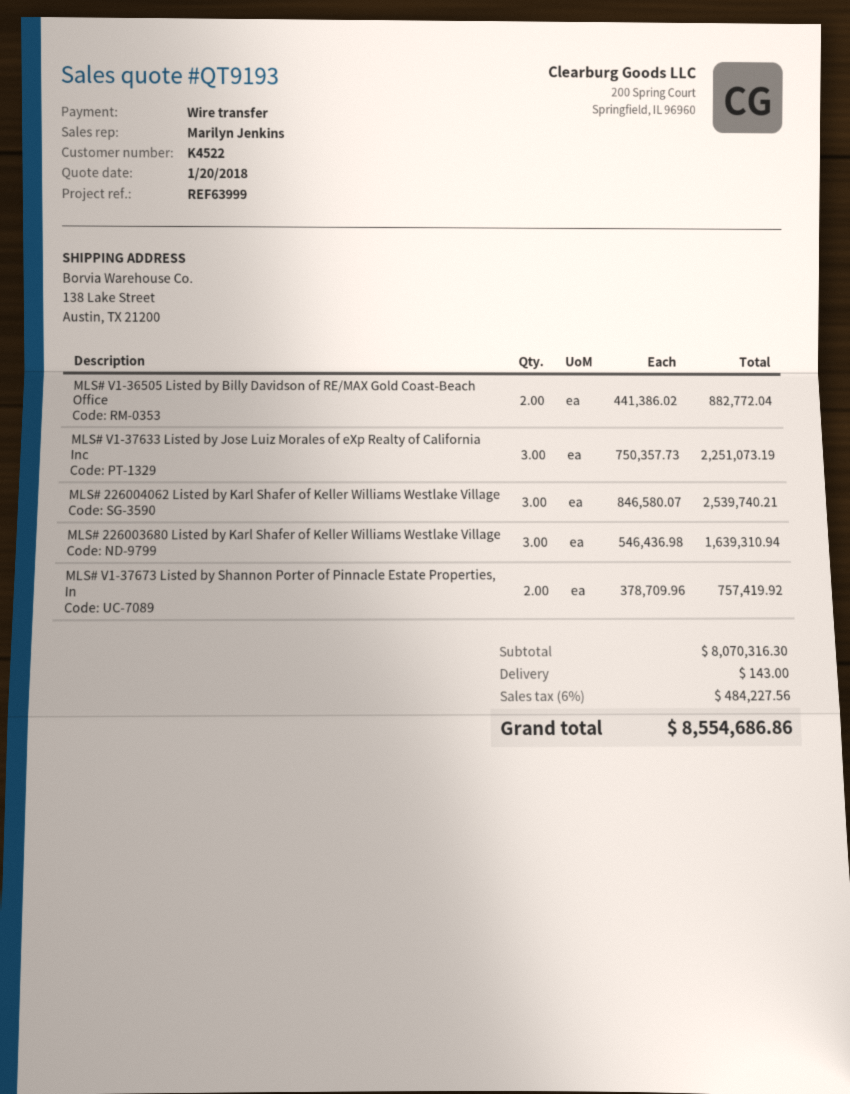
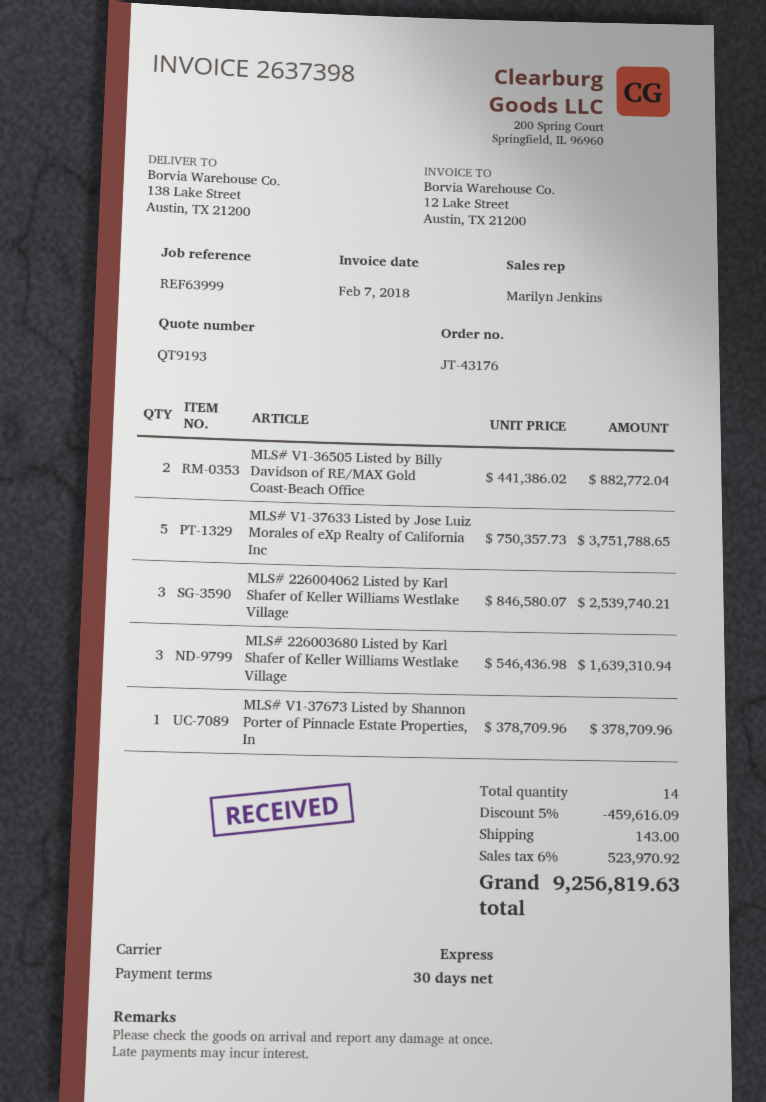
MLS# V1-37633 Listed by Jose Luiz Morales of eXp Realty of California Inc: 3 x 750357.73 = 2251073.19 -> 5 x 750357.73 = 3751788.65
MLS# V1-37673 Listed by Shannon Porter of Pinnacle Estate Properties, In: 2 x 378709.96 = 757419.92 -> 1 x 378709.96 = 378709.96
discount: none -> 5% = 459616.09
tax: 6% = 484227.56 -> 6% = 523970.92
total: 8554686.86 -> 9256819.63

